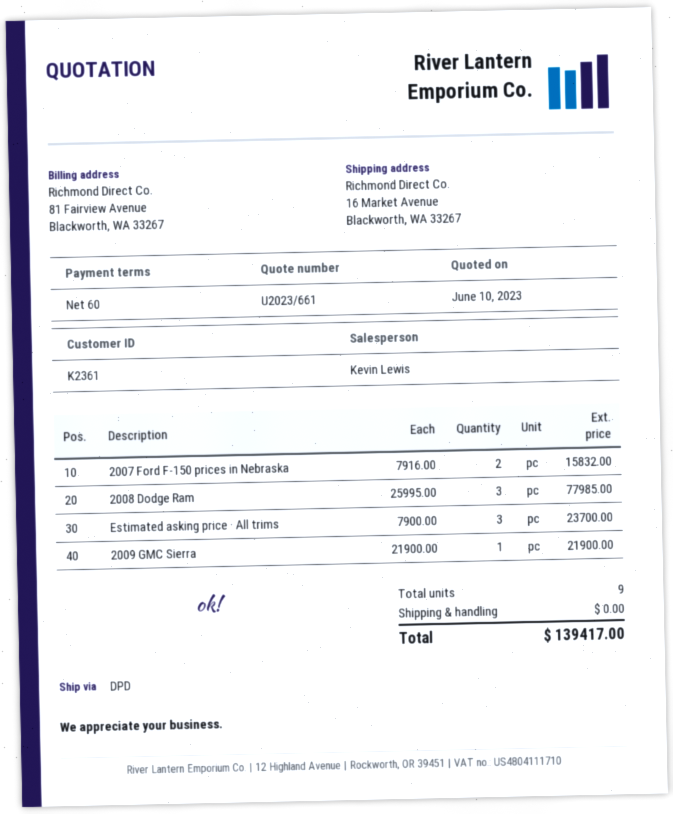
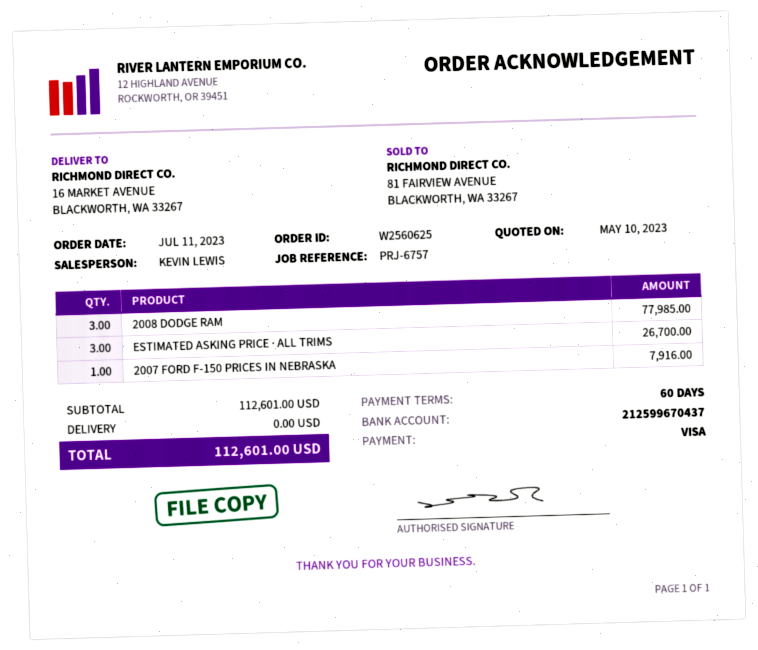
quote date: 2023-06-10 -> 2023-05-10
2007 Ford F-150 prices in Nebraska: 2 for 15832.00 -> 1 for 7916.00
Estimated asking price · All trims: 3 for 23700.00 -> 3 for 26700.00
2009 GMC Sierra: 1 for 21900.00 -> none
total: 139417.00 -> 112601.00

